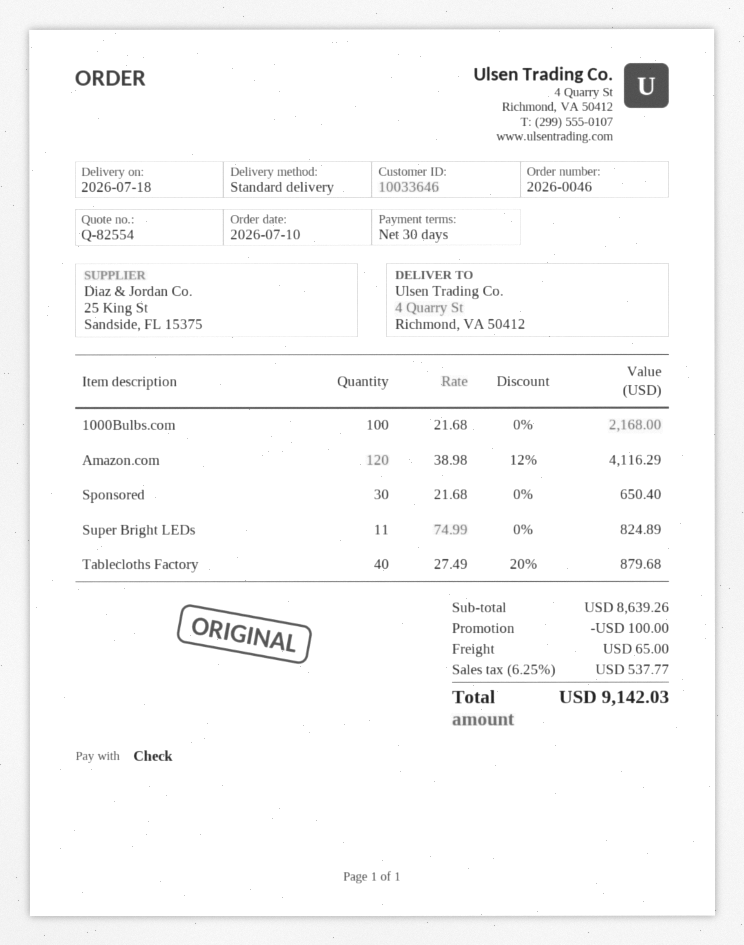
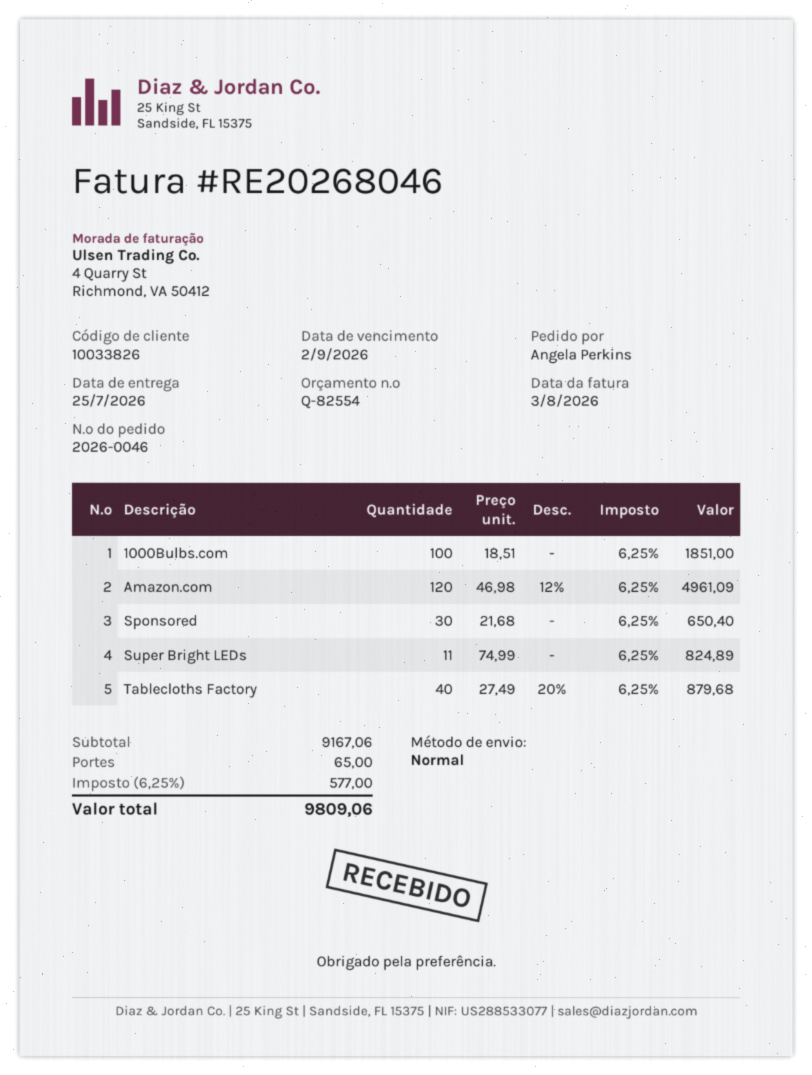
delivery date: 2026-07-18 -> 2026-07-25
customer number: 10033646 -> 10033826
1000Bulbs.com: 100 x 21.68 = 2168.00 -> 100 x 18.51 = 1851.00
Amazon.com: 120 x 38.98 - 12% = 4116.29 -> 120 x 46.98 - 12% = 4961.09
subtotal: 8639.26 -> 9167.06
discount: 100.00 -> none
tax: 6.25% = 537.77 -> 6.25% = 577.00
total: 9142.03 -> 9809.06

